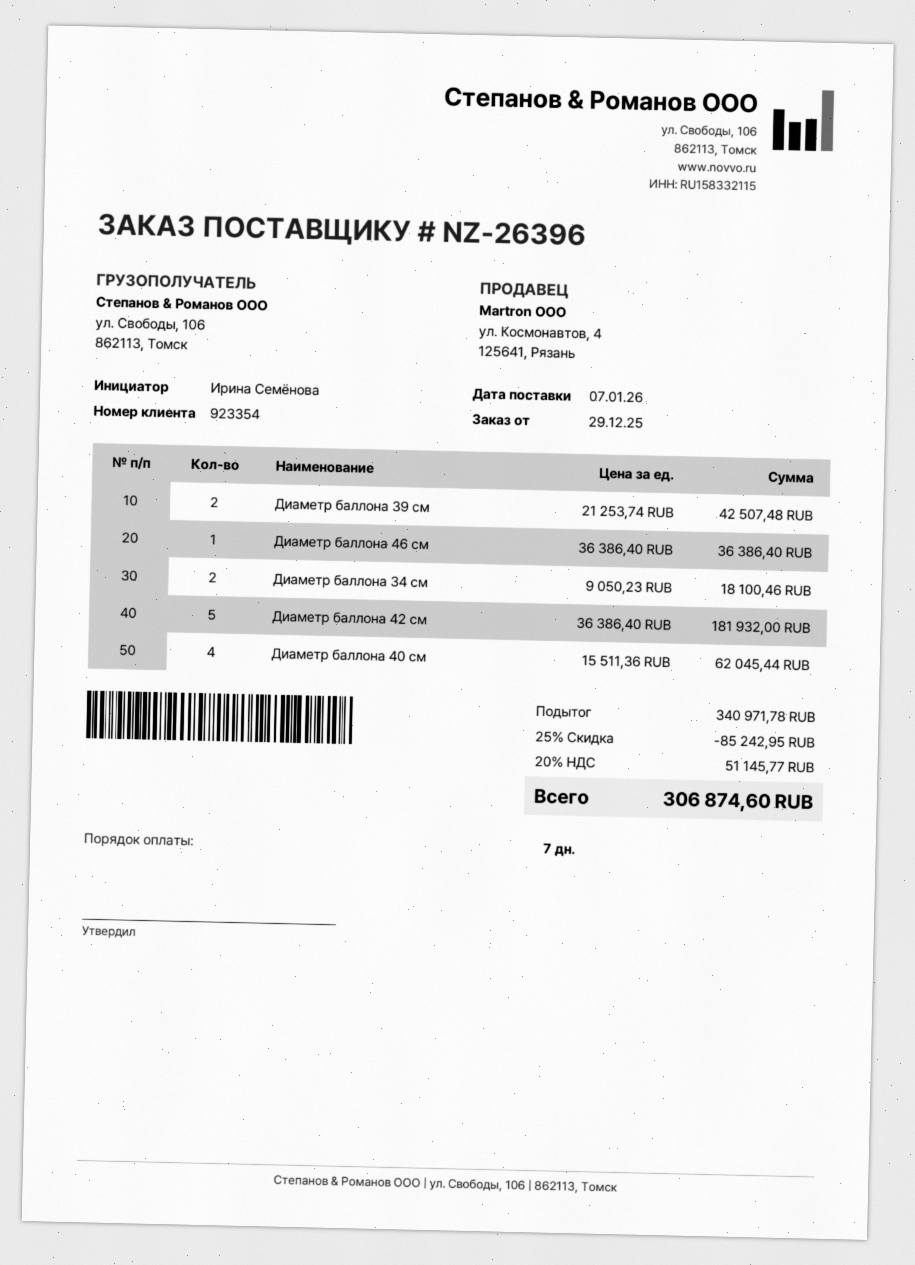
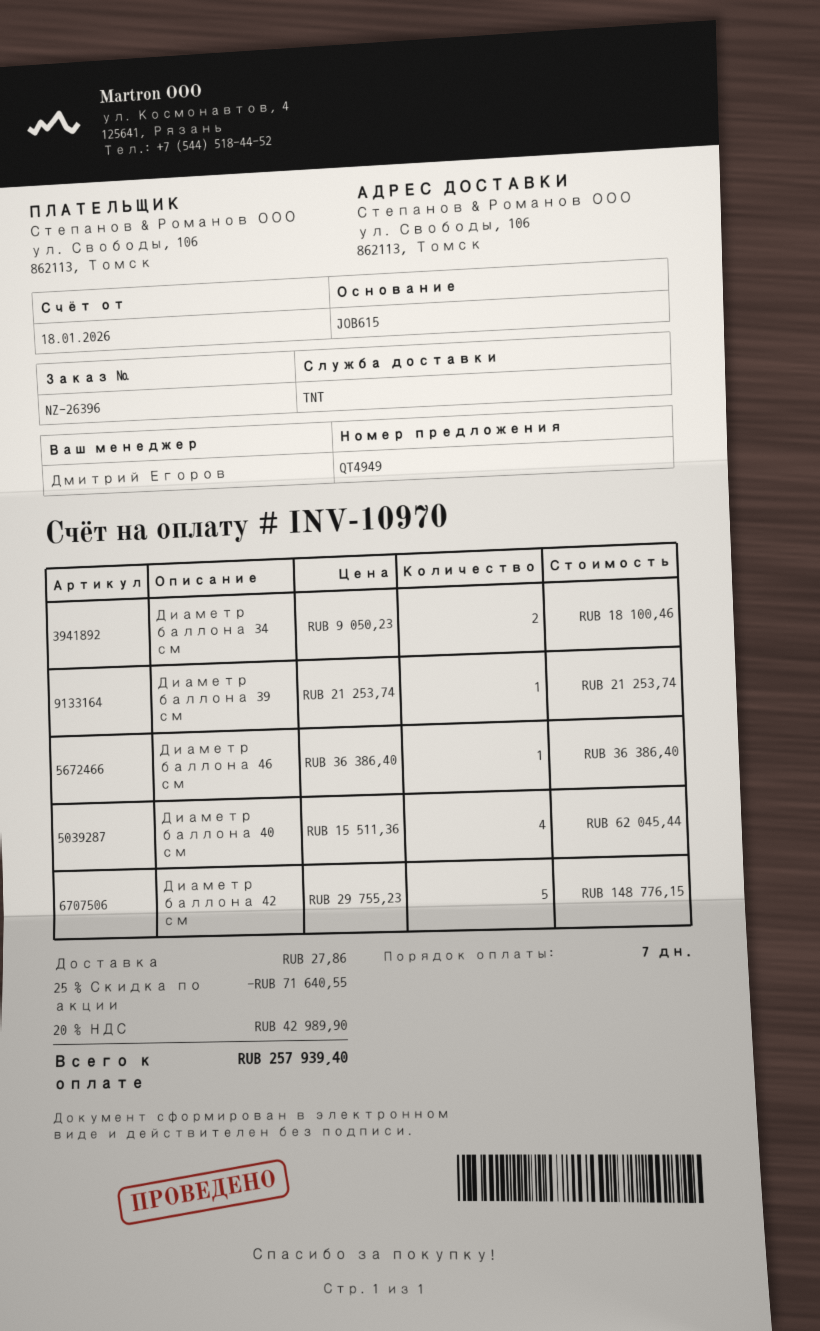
Диаметр баллона 39 см: 2 x 21253.74 = 42507.48 -> 1 x 21253.74 = 21253.74
Диаметр баллона 42 см: 5 x 36386.40 = 181932.00 -> 5 x 29755.23 = 148776.15
discount: 25% = 85242.95 -> 25% = 71640.55
shipping: none -> 27.86
tax: 20% = 51145.77 -> 20% = 42989.90
total: 306874.60 -> 257939.40

